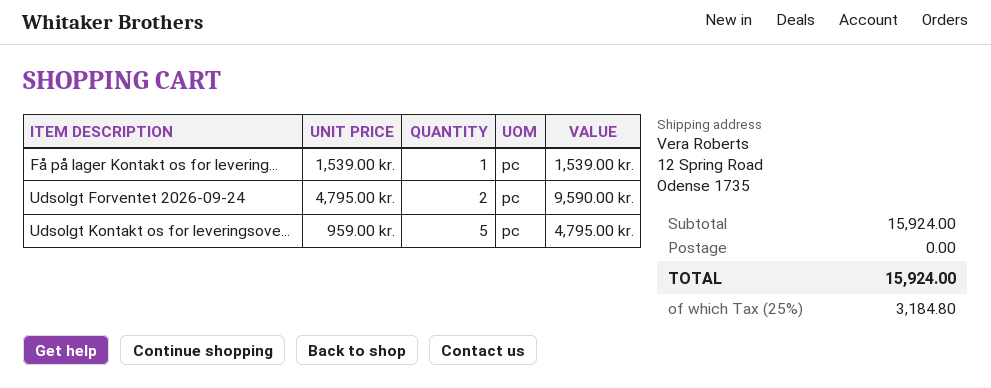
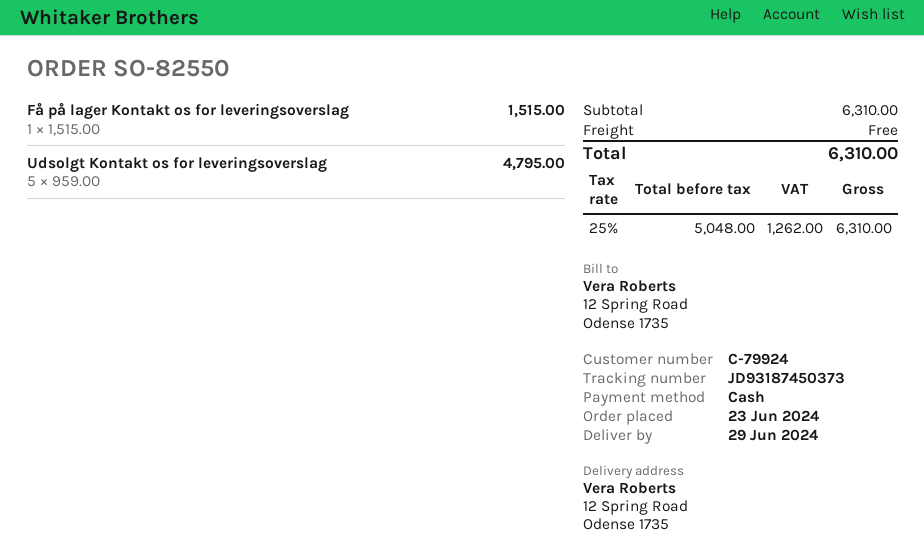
Få på lager Kontakt os for levering...: 1 x 1539.00 = 1539.00 -> 1 x 1515.00 = 1515.00
Udsolgt Forventet 2026-09-24: 2 x 4795.00 = 9590.00 -> none
subtotal: 15924.00 -> 6310.00
tax: 25% = 3184.80 -> 25% = 1262.00
total: 15924.00 -> 6310.00

